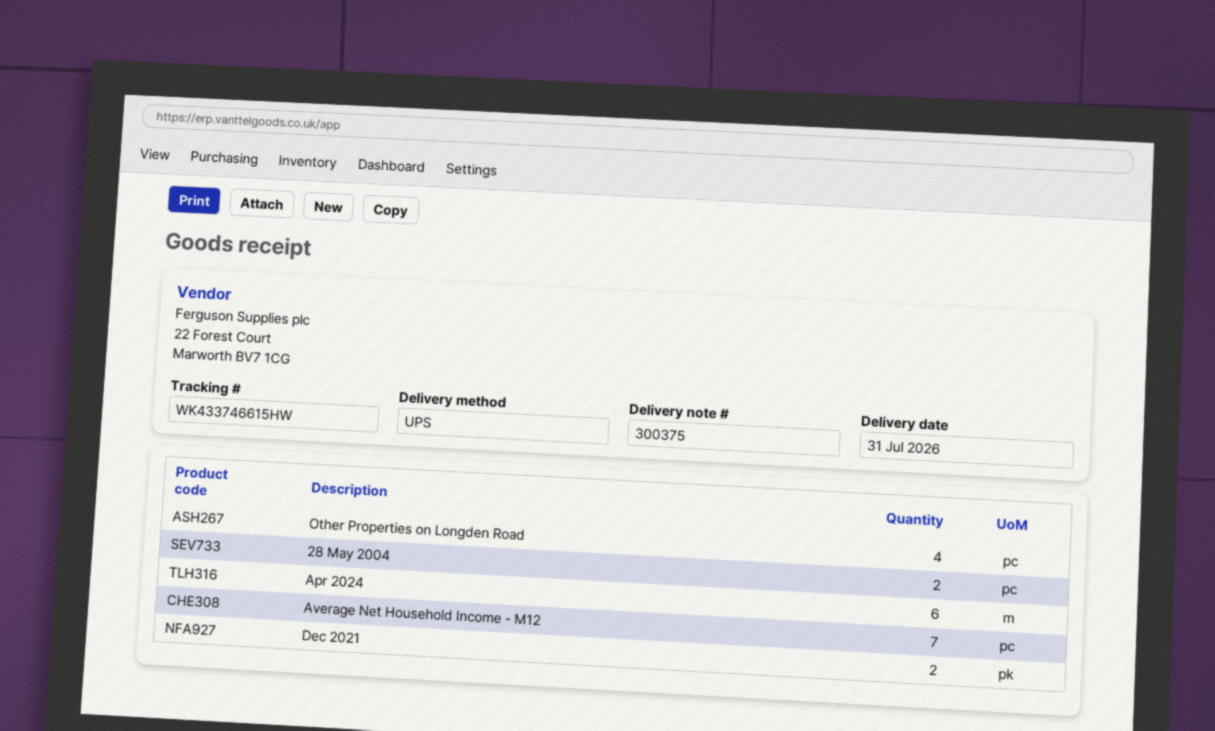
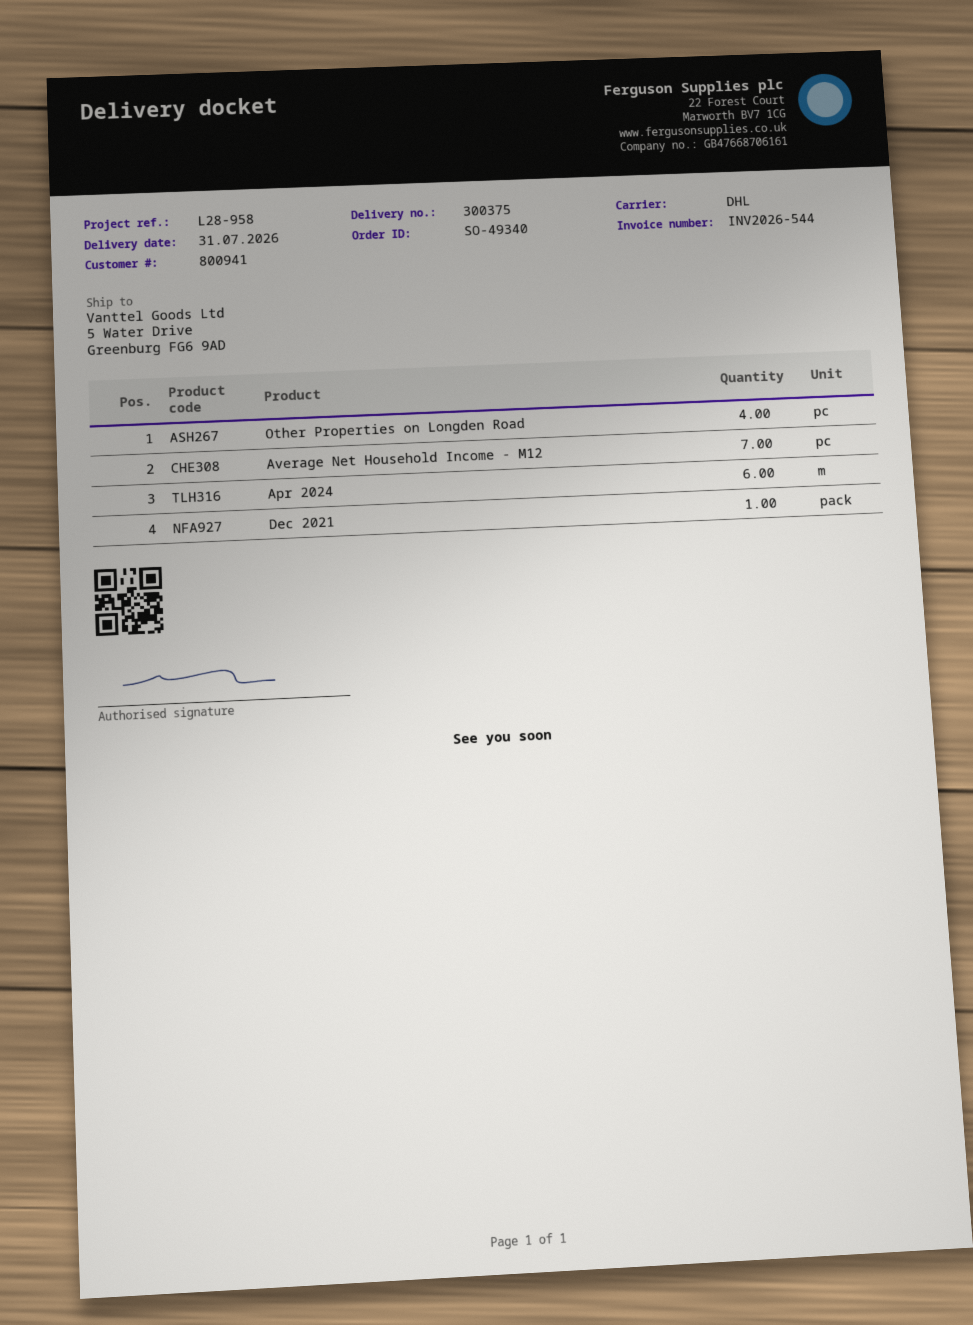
shipping method: UPS -> DHL
28 May 2004: 2 -> none
Dec 2021: 2 -> 1

